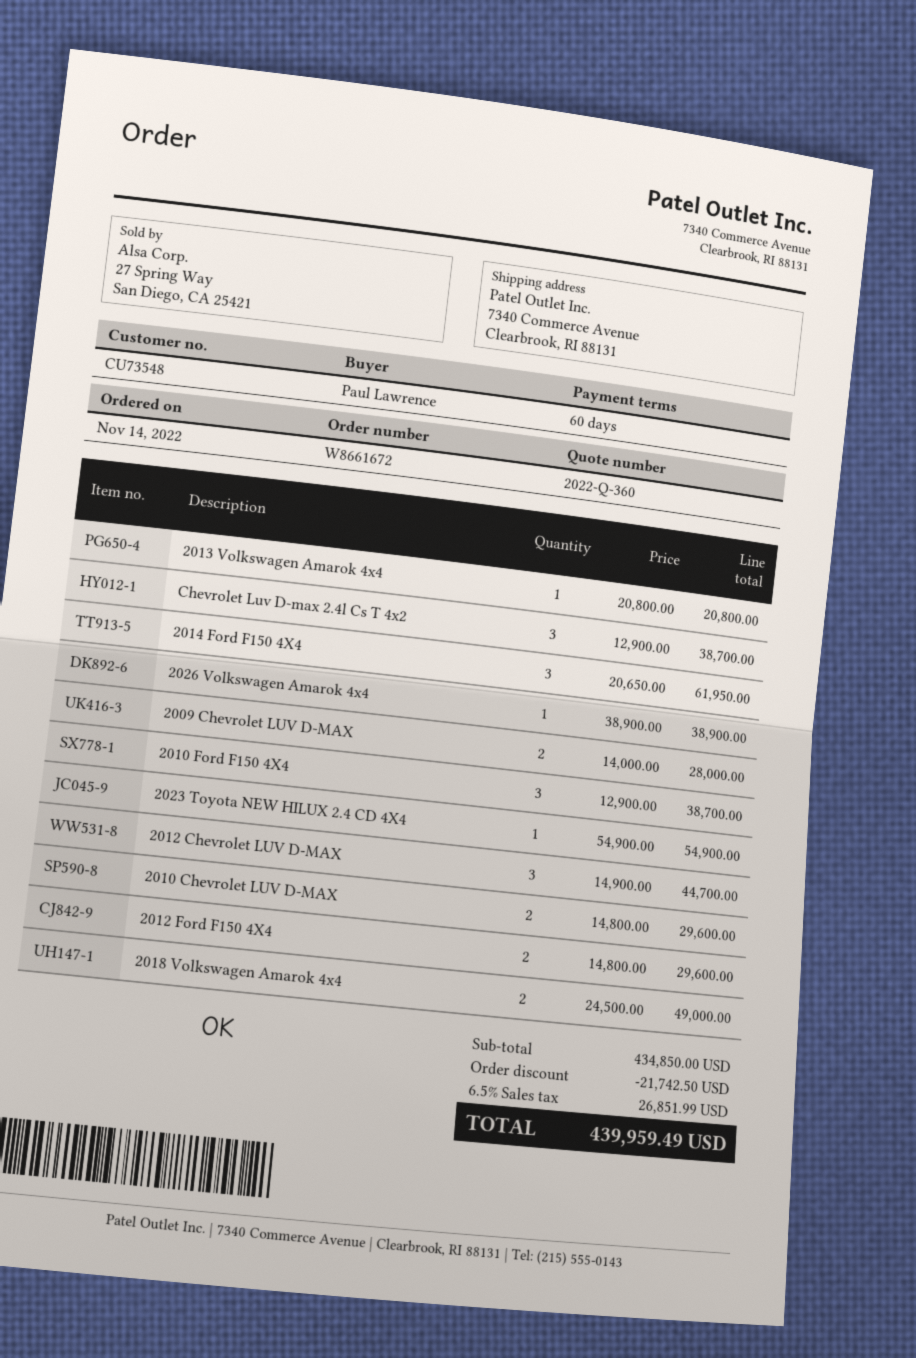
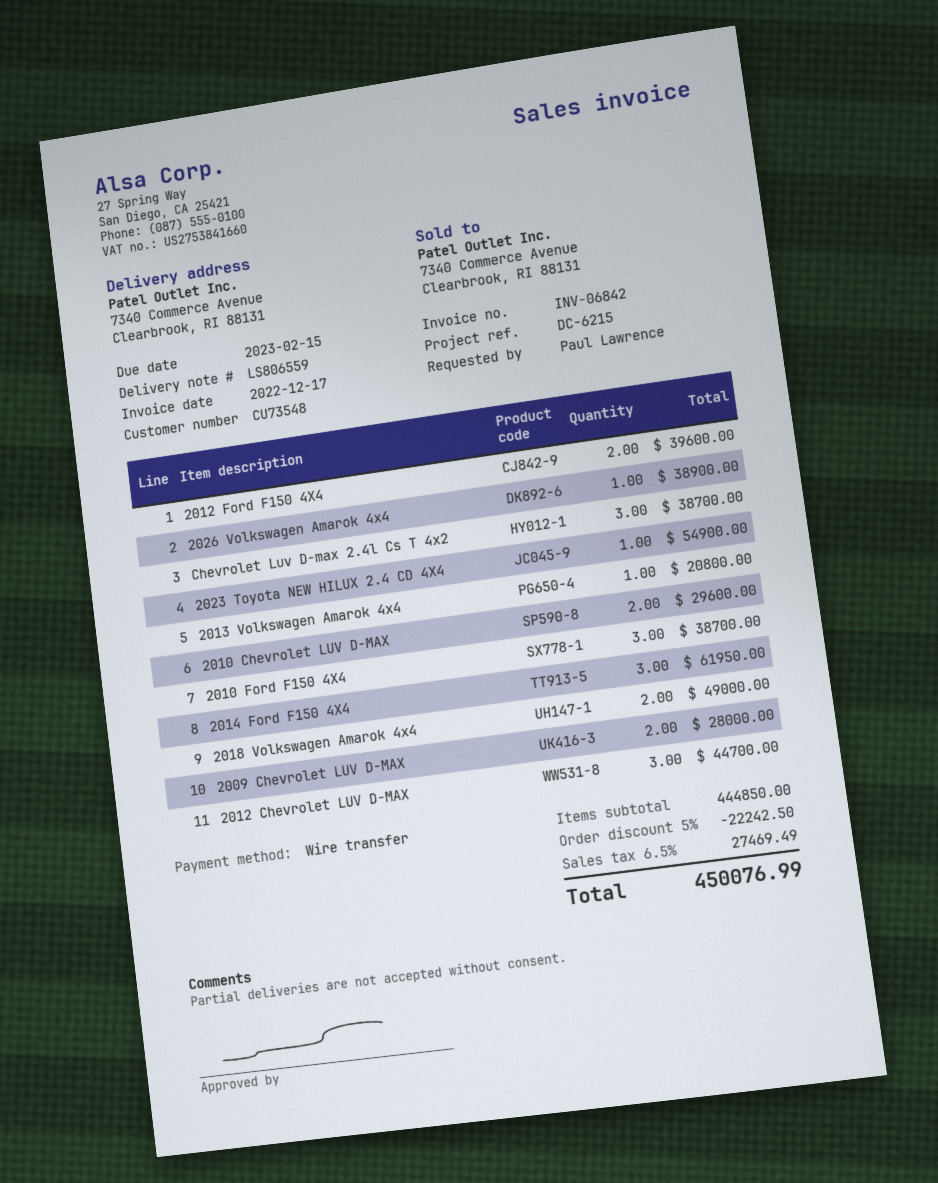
2012 Ford F150 4X4: 2 for 29600.00 -> 2 for 39600.00
subtotal: 434850.00 -> 444850.00
discount: 21742.50 -> 22242.50
tax: 6.5% = 26851.99 -> 6.5% = 27469.49
total: 439959.49 -> 450076.99

